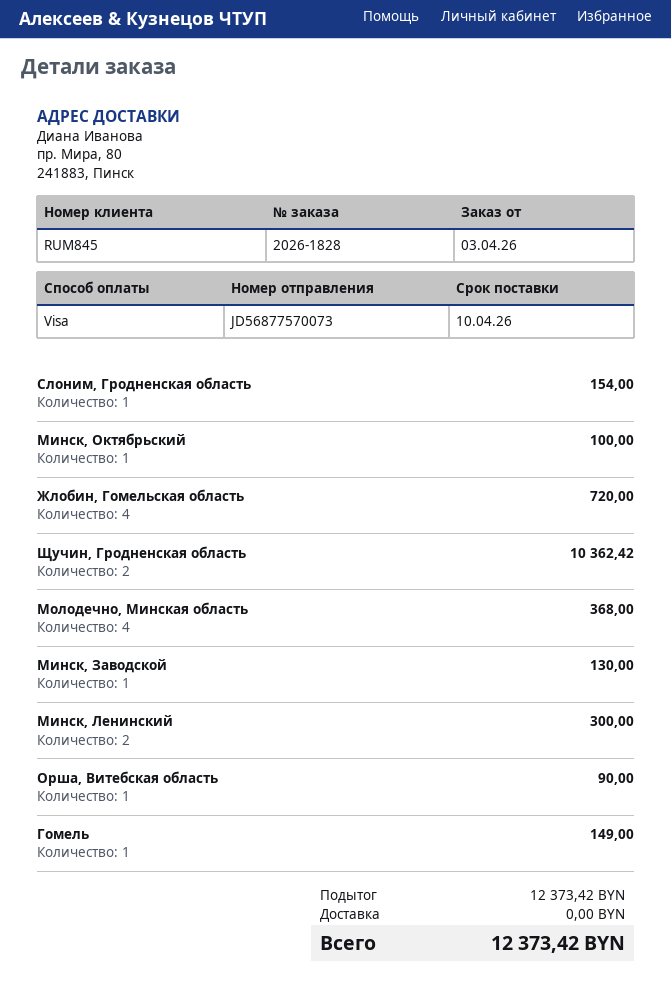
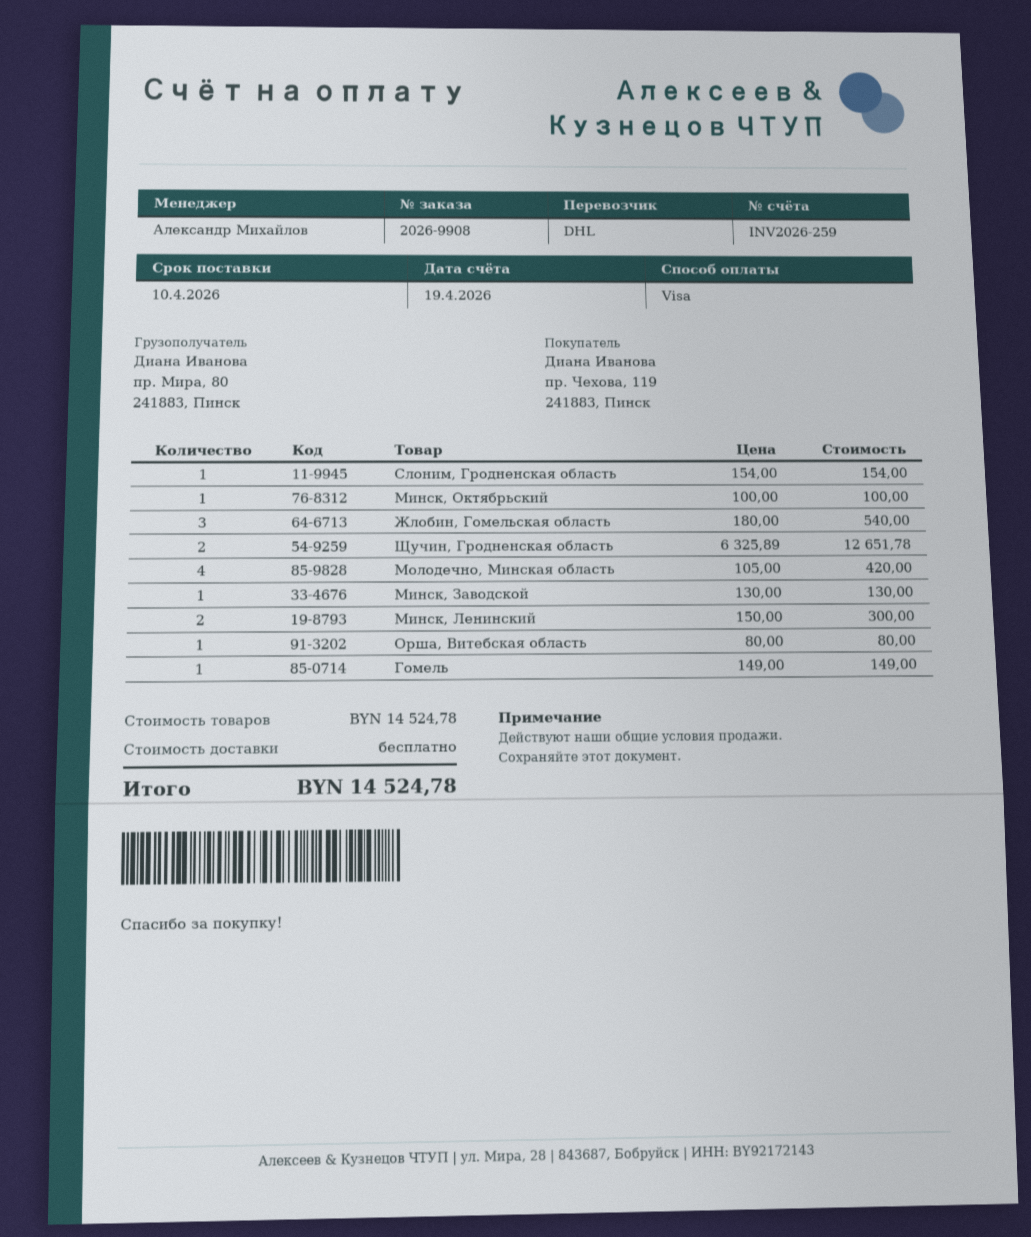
order number: 2026-1828 -> 2026-9908
Жлобин, Гомельская область: 4 for 720.00 -> 3 for 540.00
Щучин, Гродненская область: 2 for 10362.42 -> 2 for 12651.78
Молодечно, Минская область: 4 for 368.00 -> 4 for 420.00
Орша, Витебская область: 1 for 90.00 -> 1 for 80.00
subtotal: 12373.42 -> 14524.78
total: 12373.42 -> 14524.78

